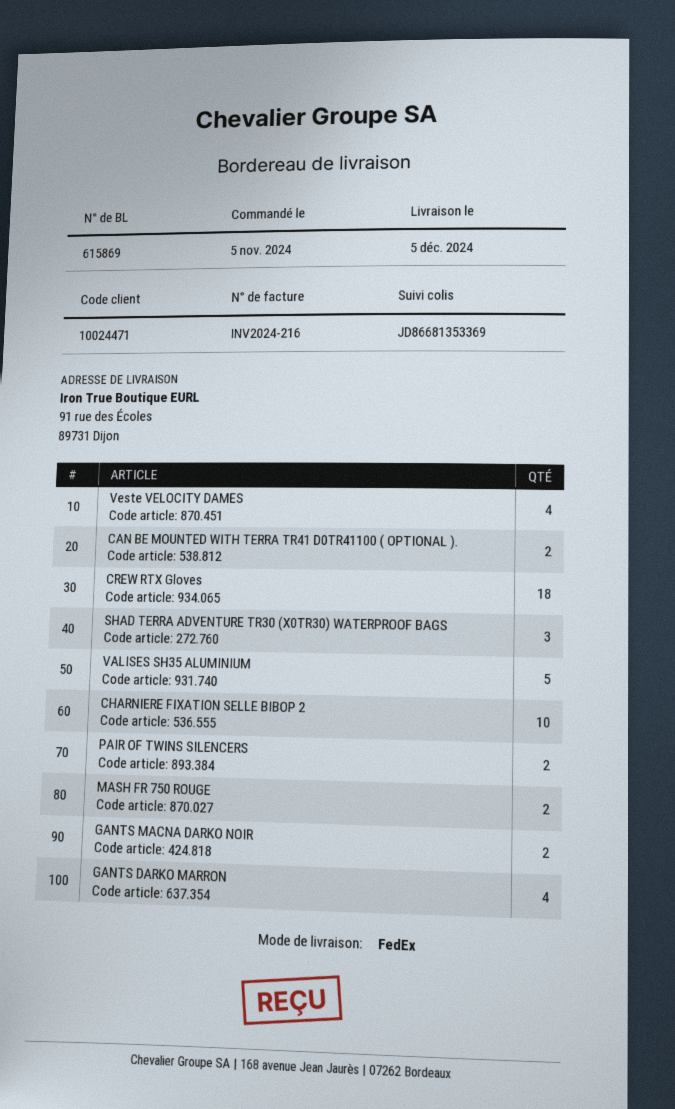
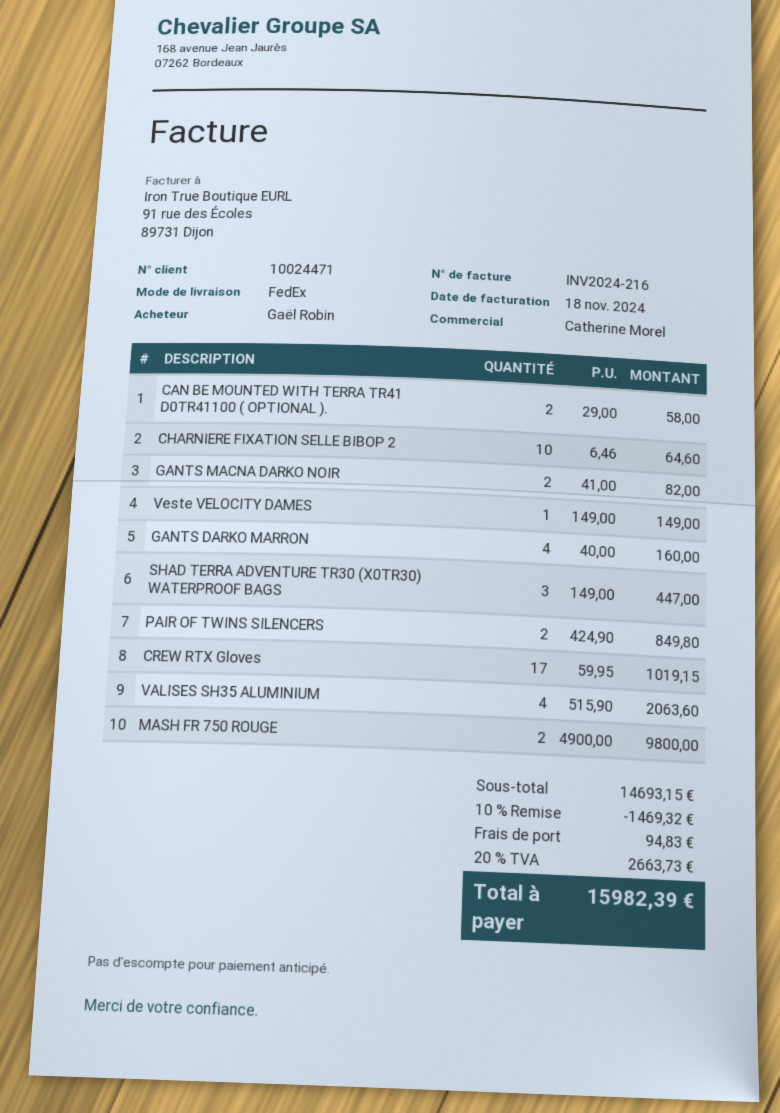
Veste VELOCITY DAMES: 4 -> 1
CREW RTX Gloves: 18 -> 17
VALISES SH35 ALUMINIUM: 5 -> 4

